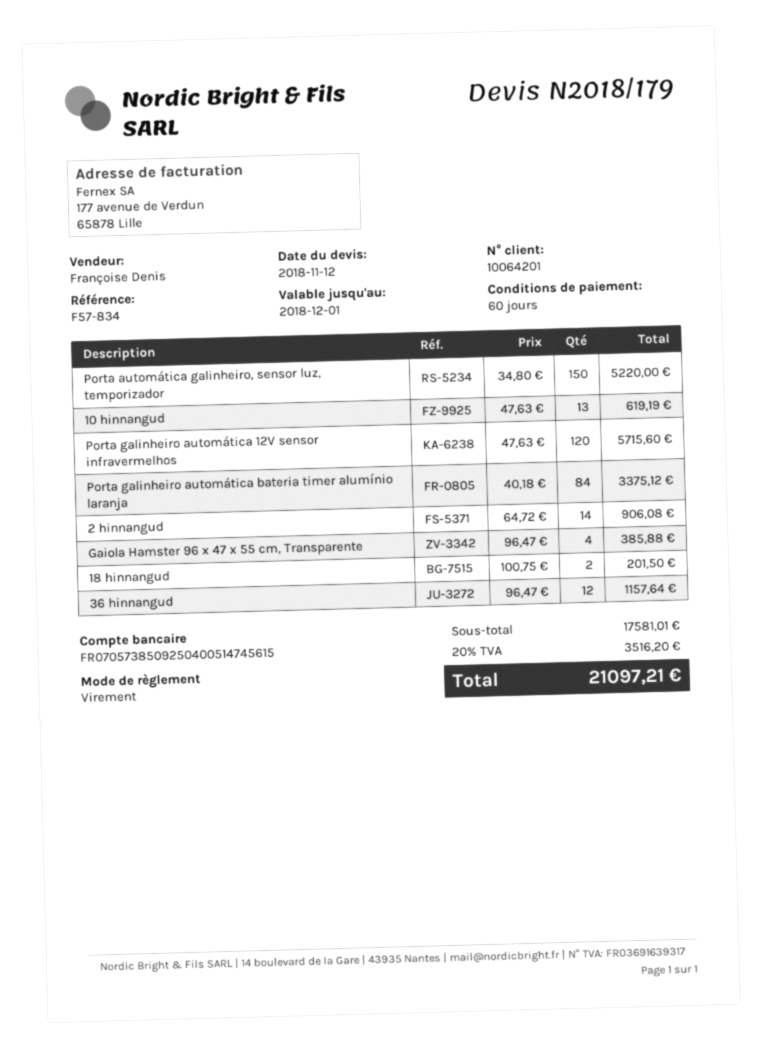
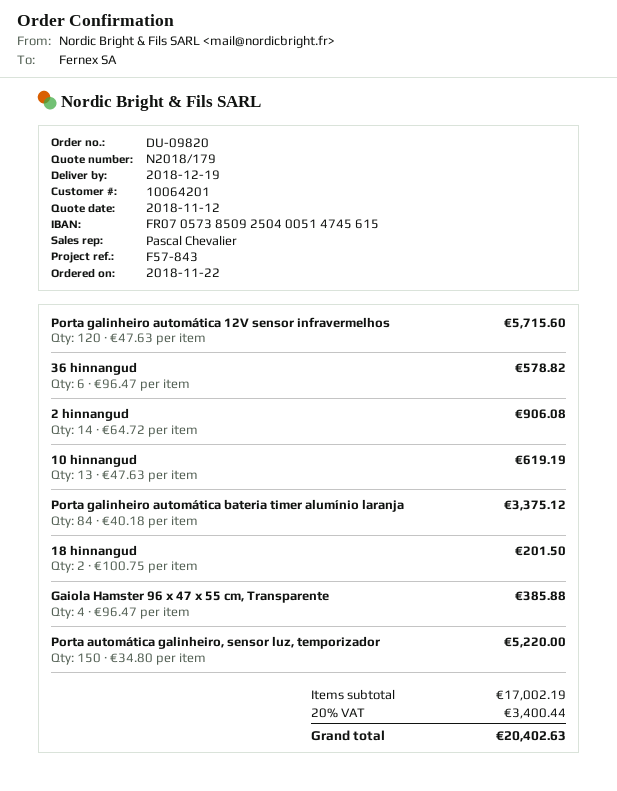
reference: F57-834 -> F57-843
sales rep: Françoise Denis -> Pascal Chevalier
36 hinnangud: 12 x 96.47 = 1157.64 -> 6 x 96.47 = 578.82
subtotal: 17581.01 -> 17002.19
tax: 20% = 3516.20 -> 20% = 3400.44
total: 21097.21 -> 20402.63

